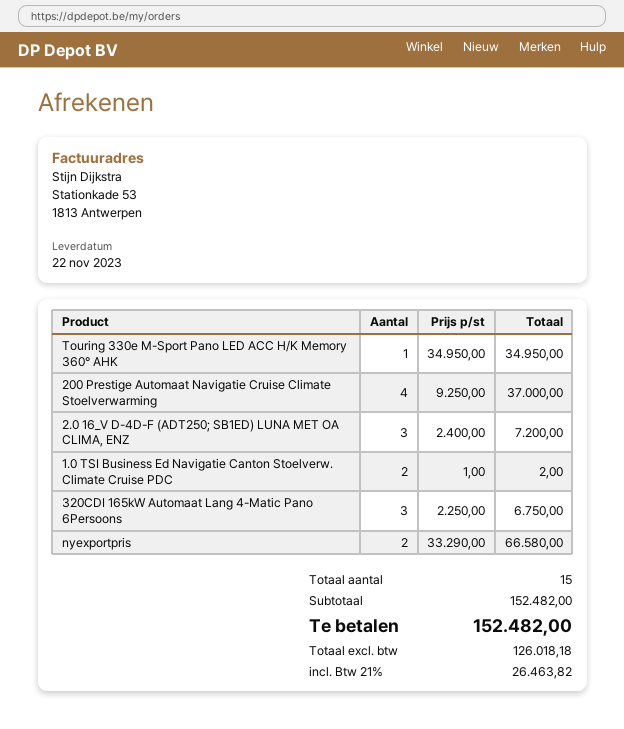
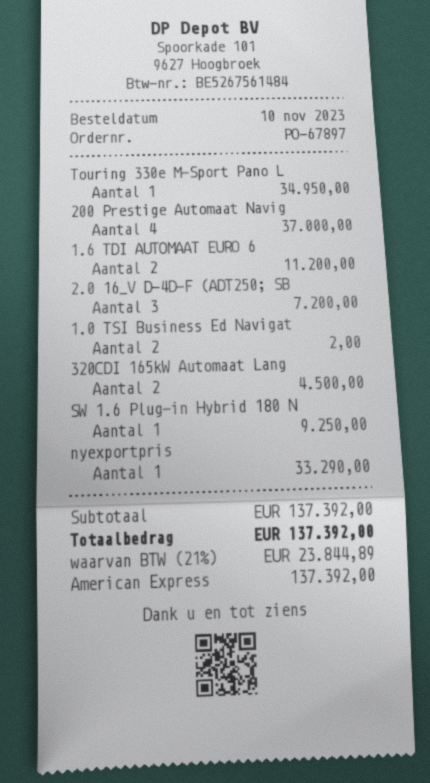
320CDI 165kW Automaat Lang 4-Matic Pano 6Persoons: 3 for 6750.00 -> 2 for 4500.00
nyexportpris: 2 for 66580.00 -> 1 for 33290.00
1.6 TDI AUTOMAAT EURO 6: none -> 2 for 11200.00
SW 1.6 Plug-in Hybrid 180 N: none -> 1 for 9250.00
subtotal: 152482.00 -> 137392.00
tax: 21% = 26463.82 -> 21% = 23844.89
total: 152482.00 -> 137392.00

